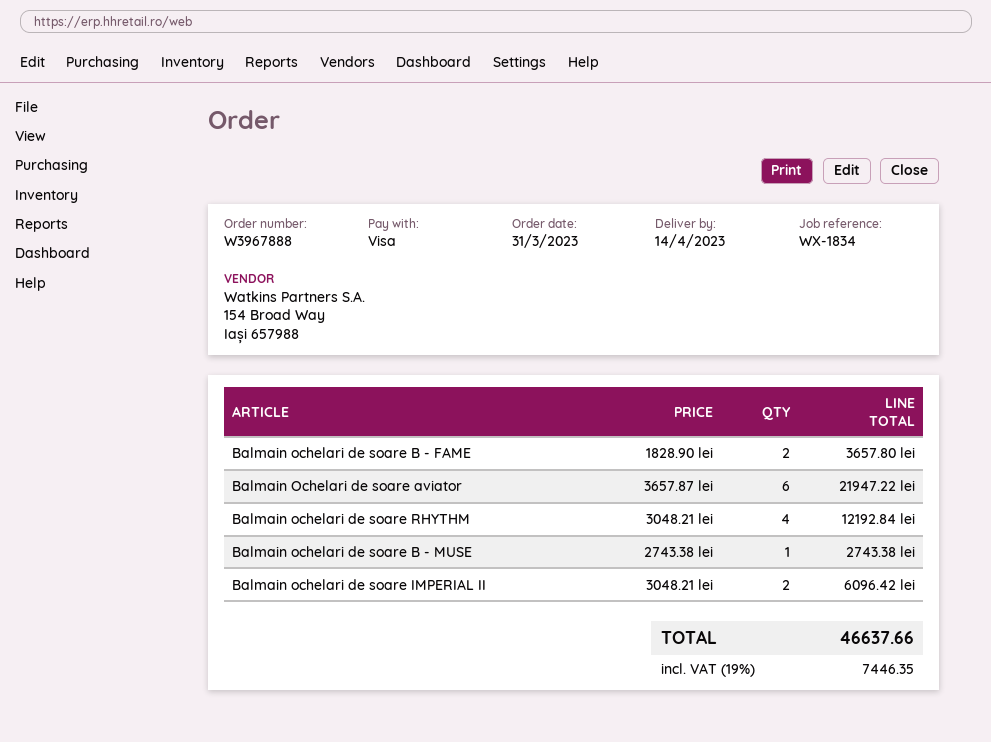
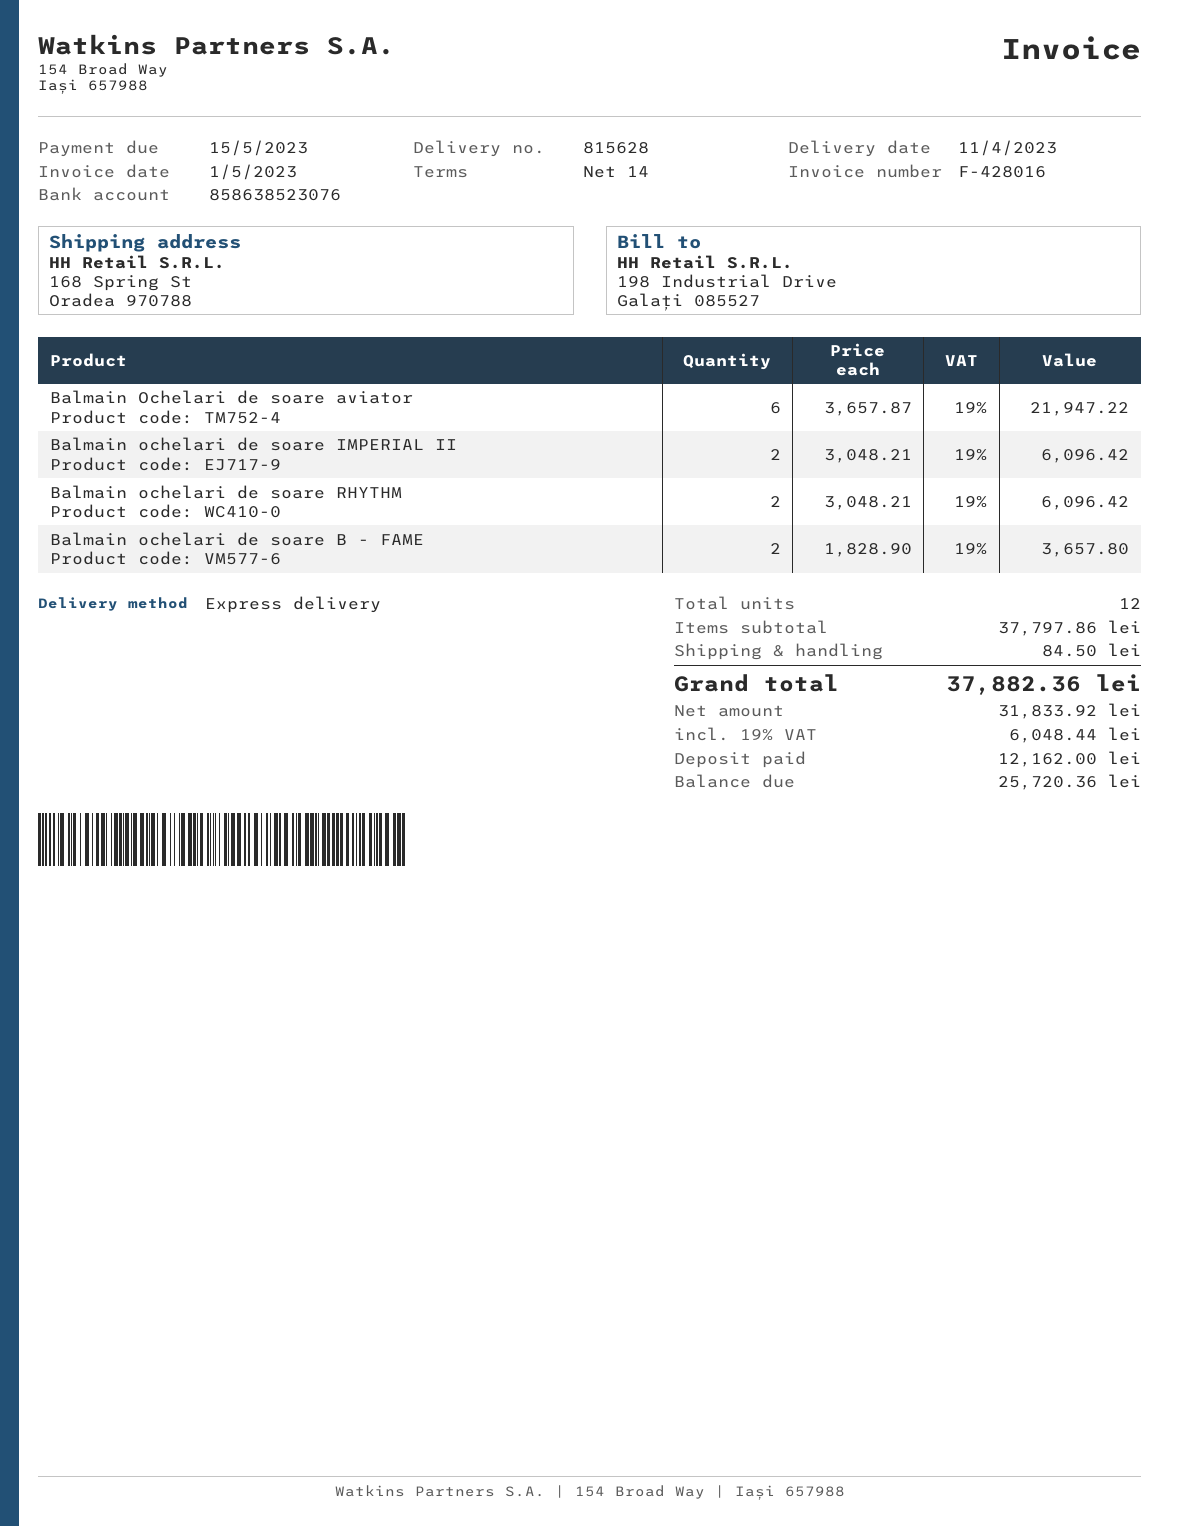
delivery date: 2023-04-14 -> 2023-04-11
Balmain ochelari de soare RHYTHM: 4 x 3048.21 = 12192.84 -> 2 x 3048.21 = 6096.42
Balmain ochelari de soare B - MUSE: 1 x 2743.38 = 2743.38 -> none
shipping: none -> 84.50
tax: 19% = 7446.35 -> 19% = 6048.44
total: 46637.66 -> 37882.36

